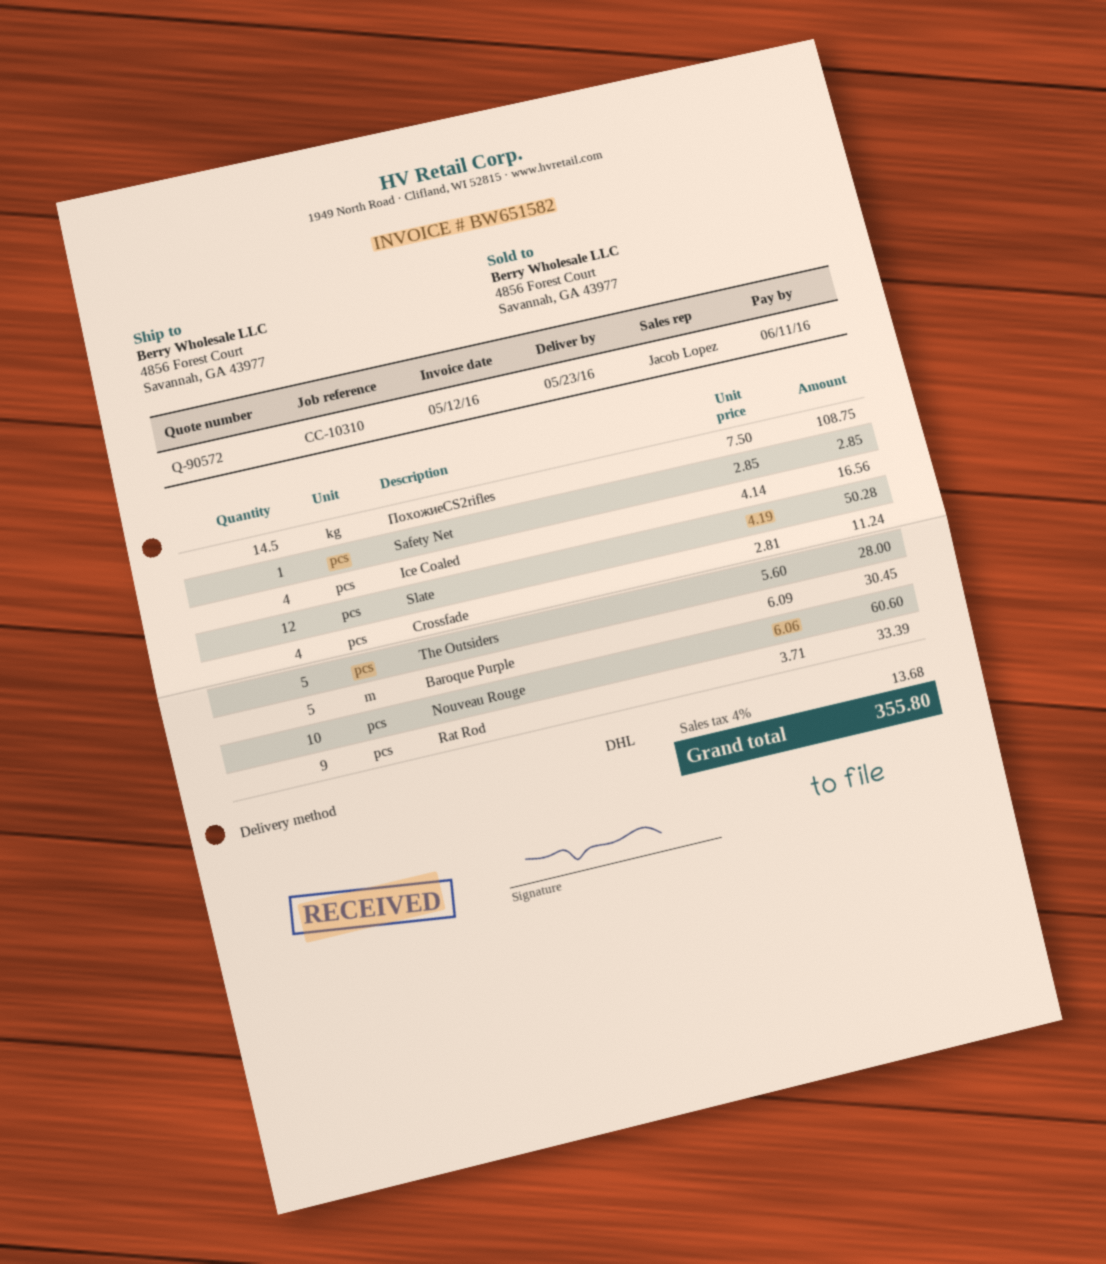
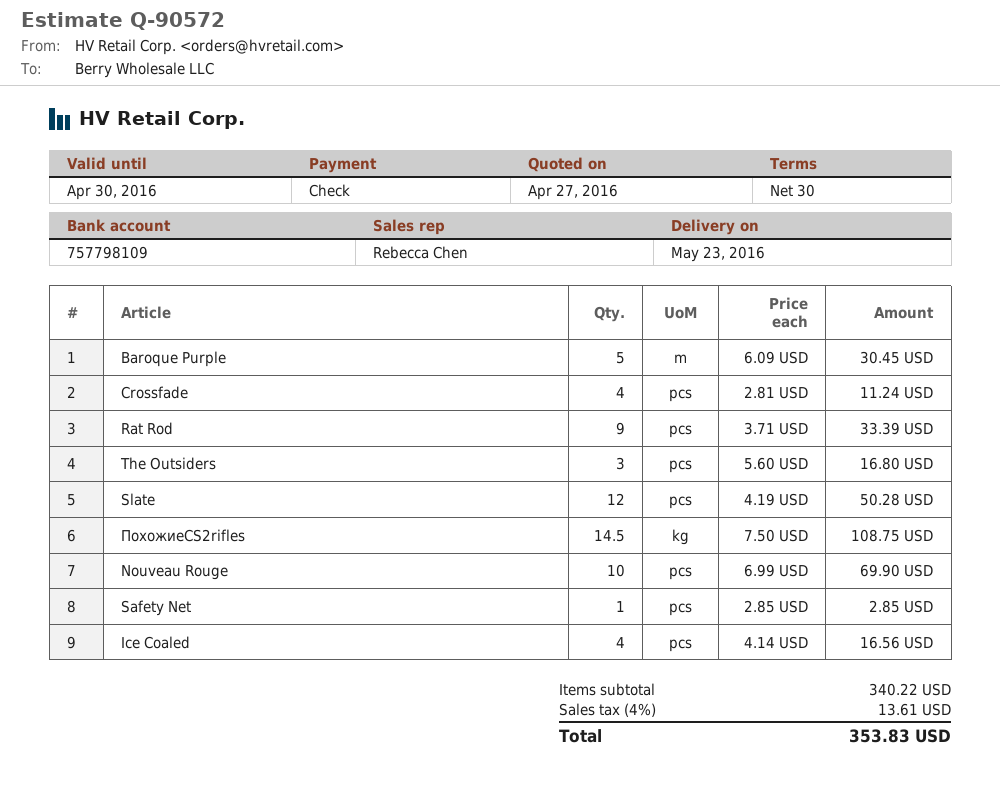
sales rep: Jacob Lopez -> Rebecca Chen
The Outsiders: 5 x 5.60 = 28.00 -> 3 x 5.60 = 16.80
Nouveau Rouge: 10 x 6.06 = 60.60 -> 10 x 6.99 = 69.90
tax: 4% = 13.68 -> 4% = 13.61
total: 355.80 -> 353.83

